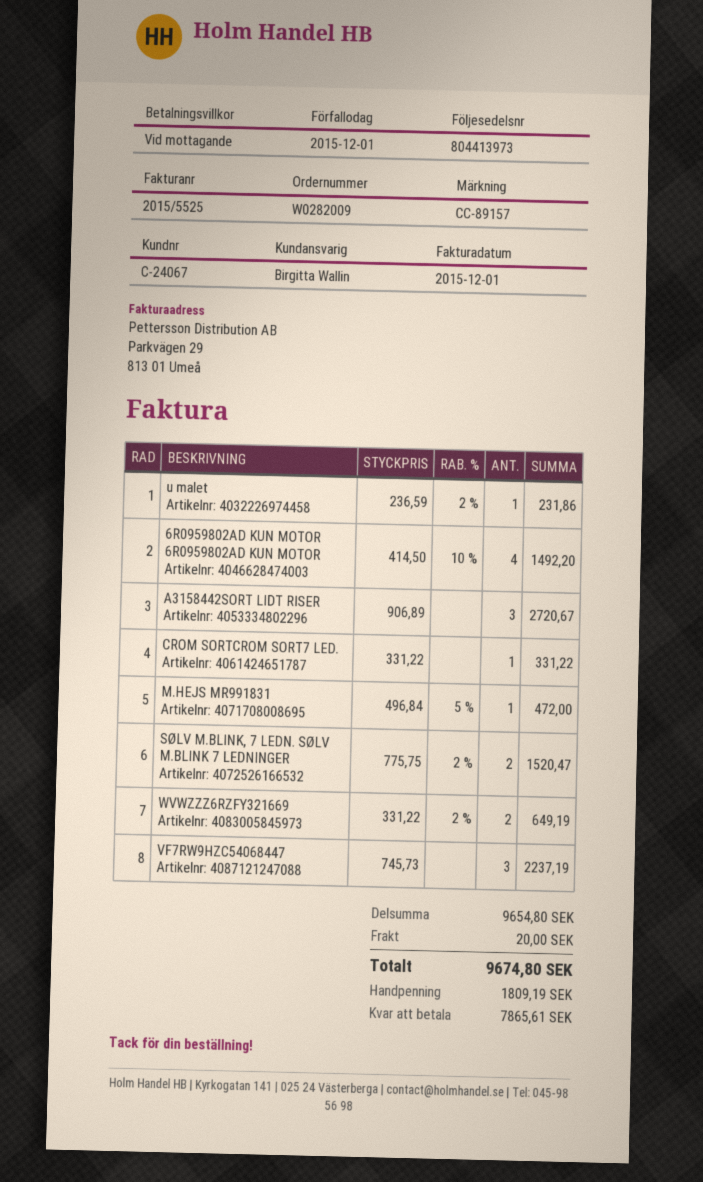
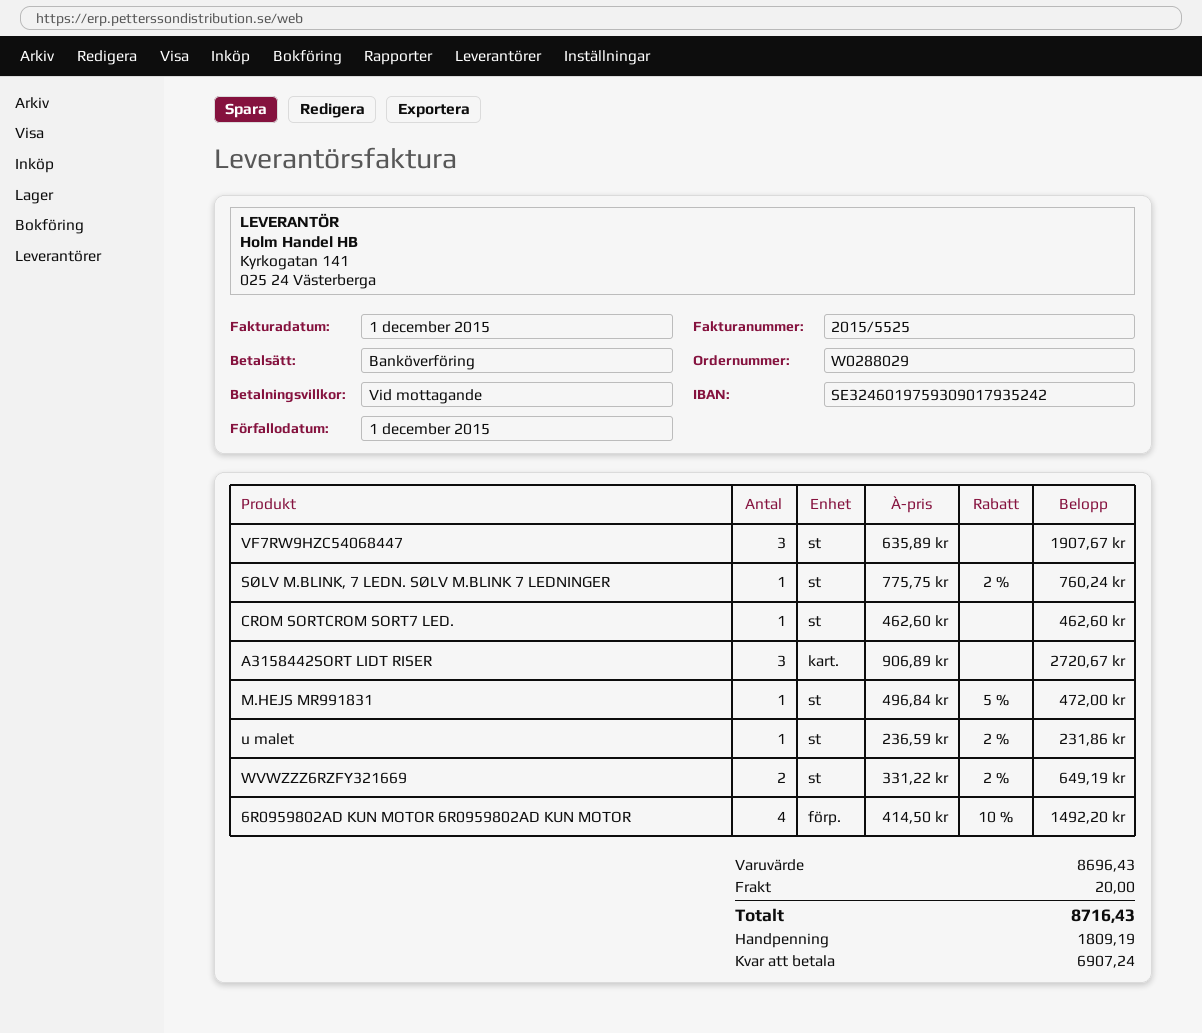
order number: W0282009 -> W0288029
CROM SORTCROM SORT7 LED.: 1 x 331.22 = 331.22 -> 1 x 462.60 = 462.60
SØLV M.BLINK, 7 LEDN. SØLV M.BLINK 7 LEDNINGER: 2 x 775.75 - 2% = 1520.47 -> 1 x 775.75 - 2% = 760.24
VF7RW9HZC54068447: 3 x 745.73 = 2237.19 -> 3 x 635.89 = 1907.67
subtotal: 9654.80 -> 8696.43
total: 9674.80 -> 8716.43
balance: 7865.61 -> 6907.24

